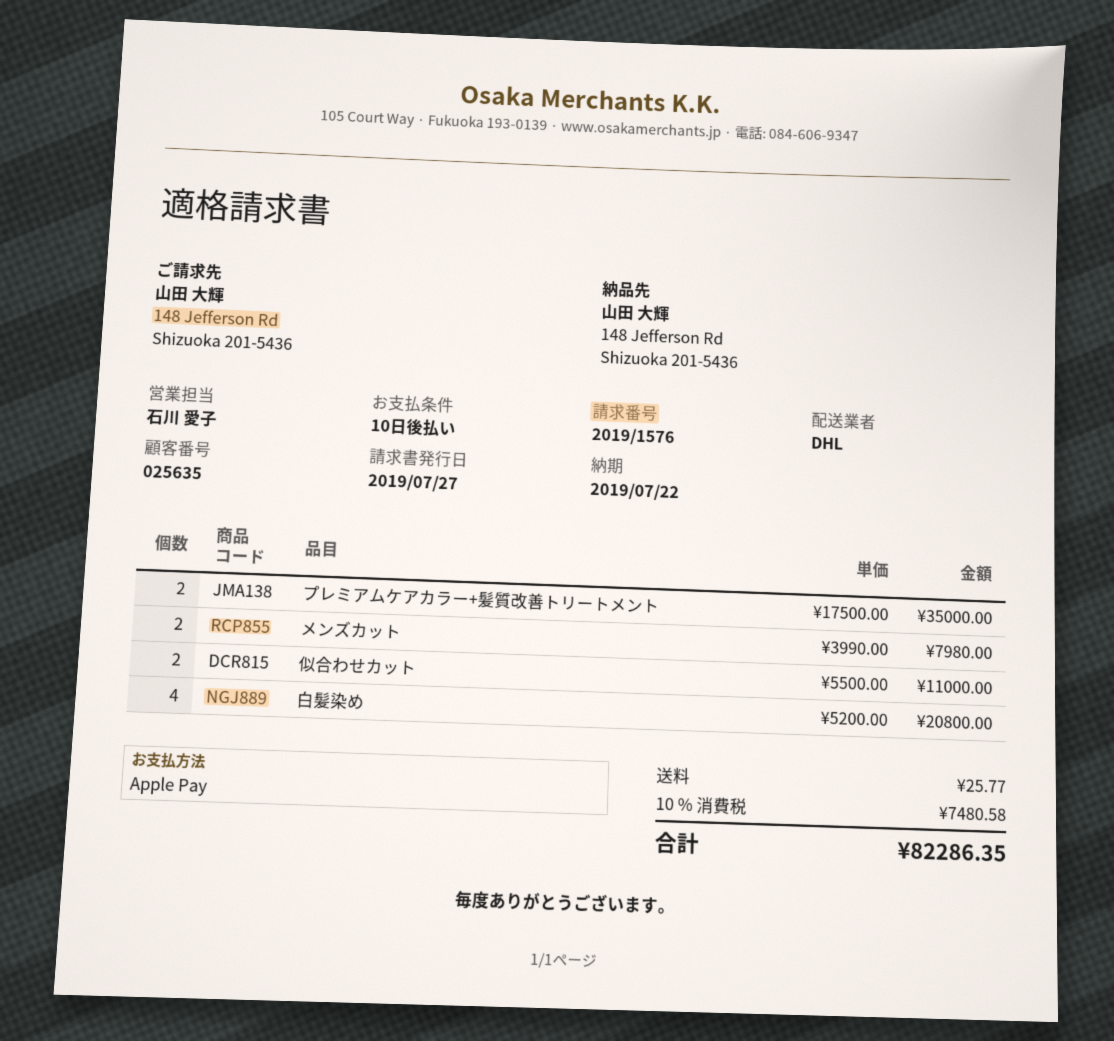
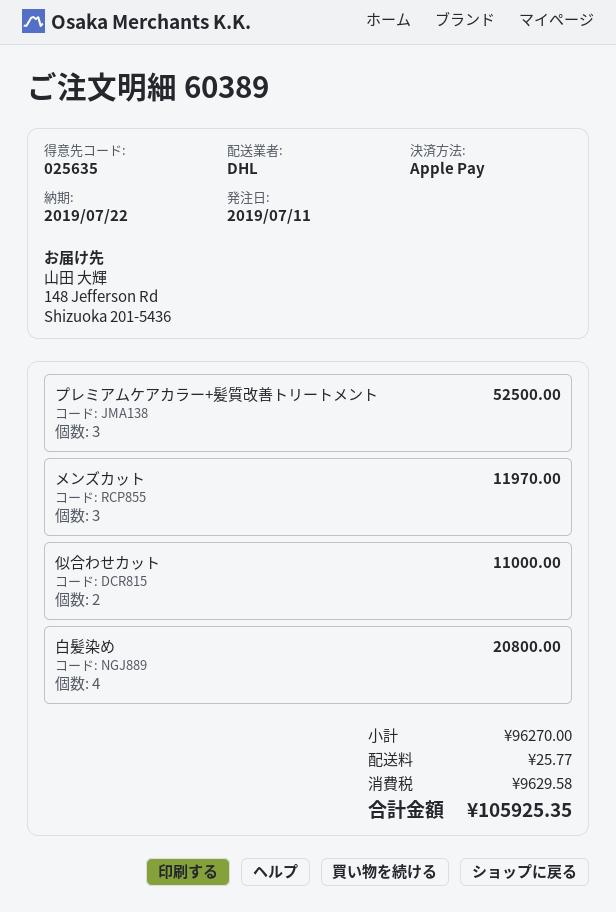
プレミアムケアカラー+髪質改善トリートメント: 2 for 35000.00 -> 3 for 52500.00
メンズカット: 2 for 7980.00 -> 3 for 11970.00
tax: 7480.58 -> 9629.58
total: 82286.35 -> 105925.35

